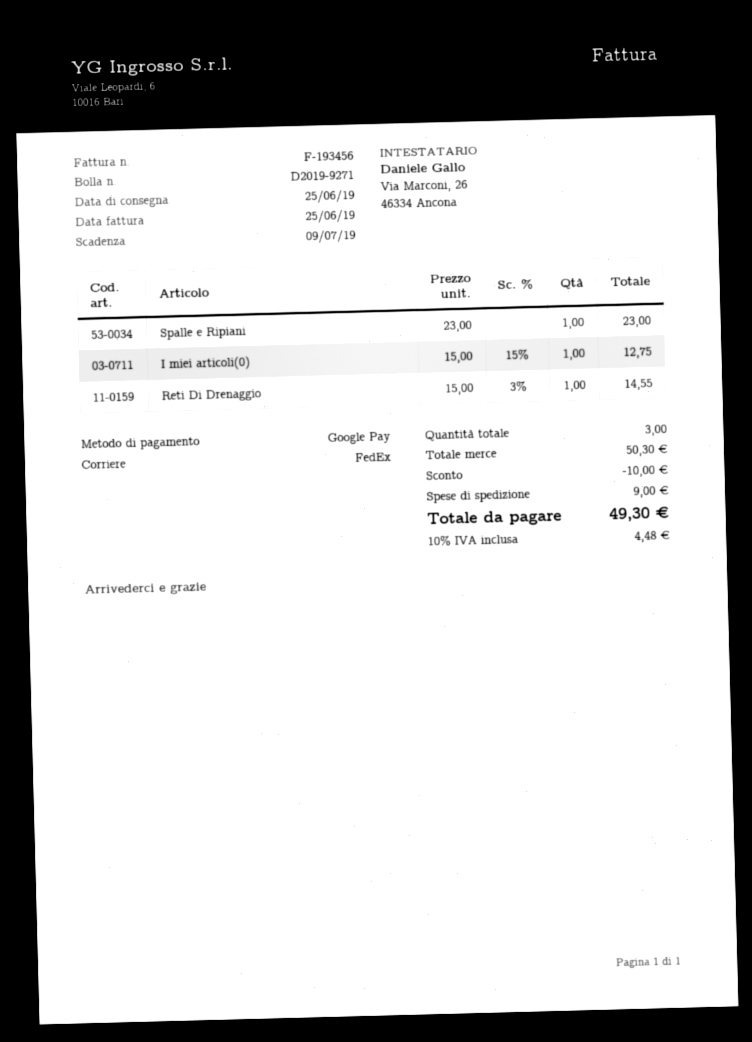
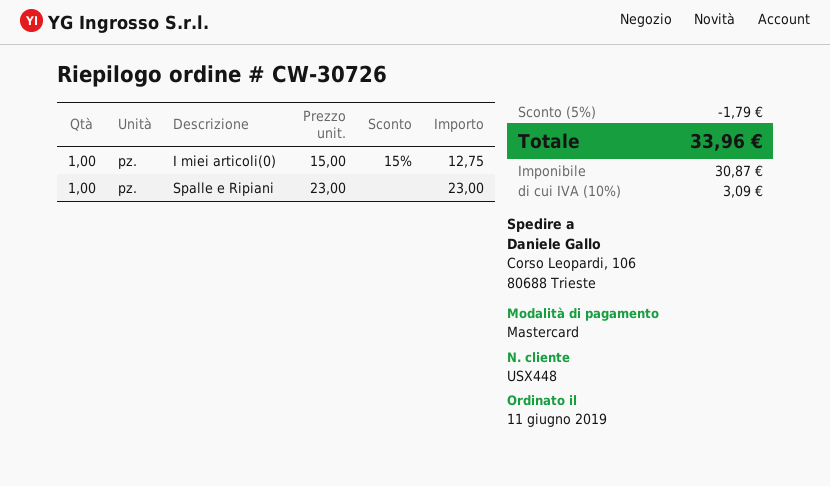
payment method: Google Pay -> Mastercard
Reti Di Drenaggio: 1 x 15.00 - 3% = 14.55 -> none
discount: 10.00 -> 1.79
shipping: 9.00 -> none
tax: 10% = 4.48 -> 10% = 3.09
total: 49.30 -> 33.96

